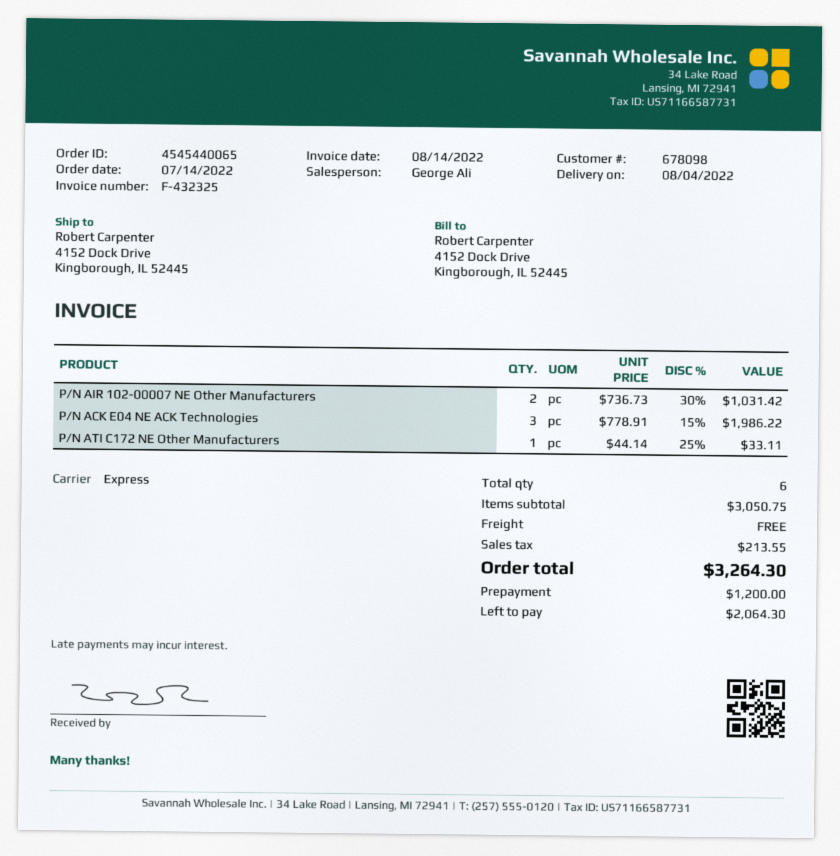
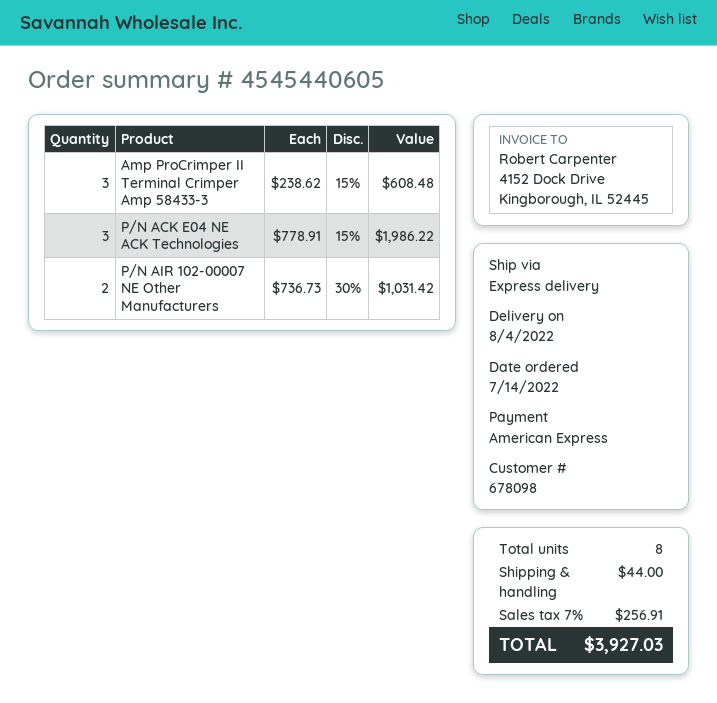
order number: 4545440065 -> 4545440605
P/N ATI C172 NE Other Manufacturers: 1 x 44.14 - 25% = 33.11 -> none
Amp ProCrimper II Terminal Crimper Amp 58433-3: none -> 3 x 238.62 - 15% = 608.48
total quantity: 6 -> 8
shipping: 0.00 -> 44.00
tax: 213.55 -> 256.91
total: 3264.30 -> 3927.03

